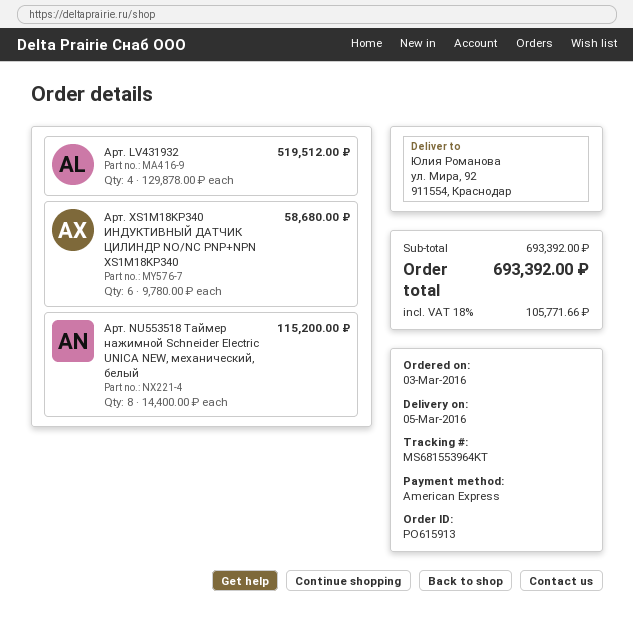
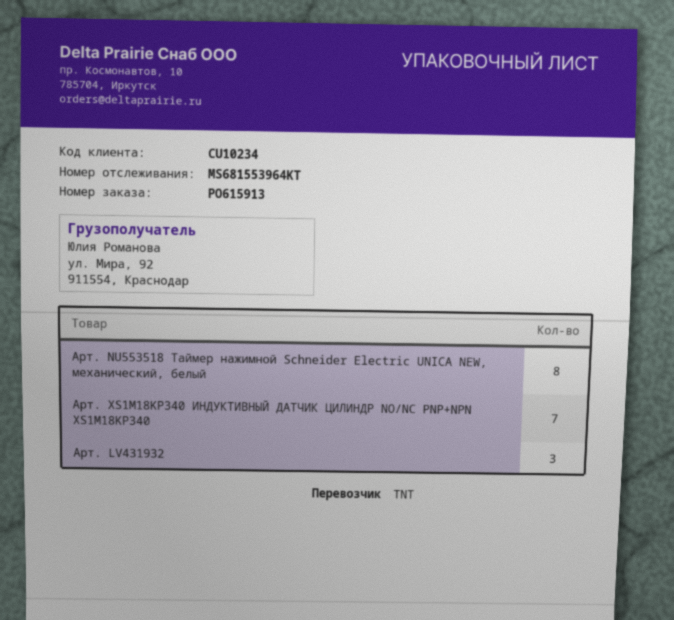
Арт. LV431932: 4 -> 3
Арт. XS1M18KP340 ИНДУКТИВНЫЙ ДАТЧИК ЦИЛИНДР NO/NC PNP+NPN XS1M18KP340: 6 -> 7

